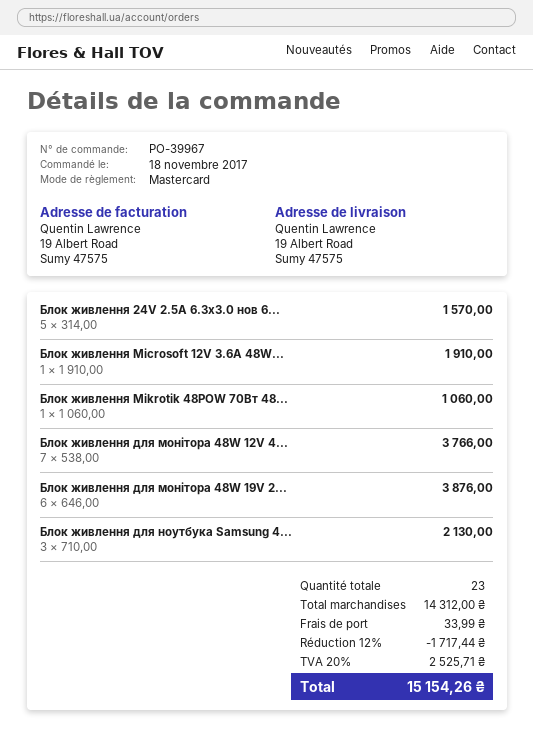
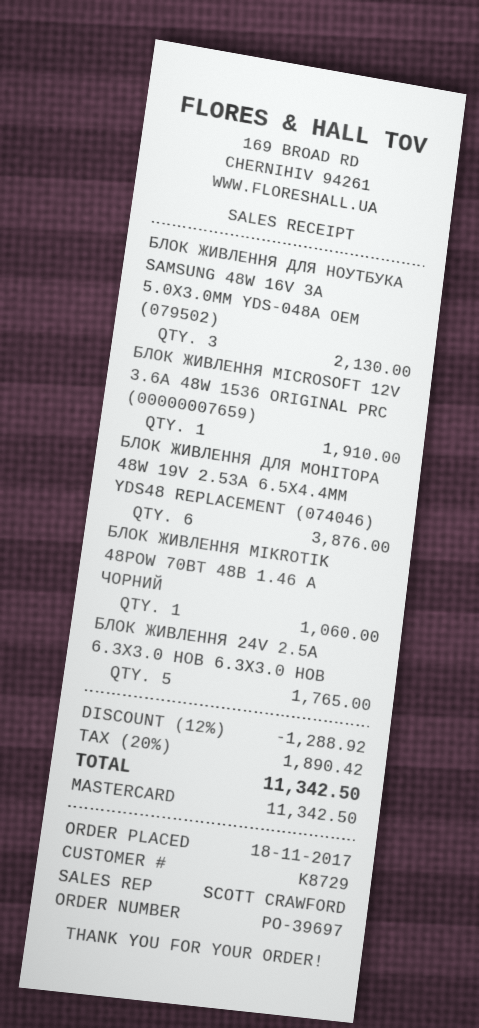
order number: PO-39967 -> PO-39697
Блок живлення 24V 2.5А 6.3х3.0 нов 6...: 5 for 1570.00 -> 5 for 1765.00
Блок живлення для монітора 48W 12V 4...: 7 for 3766.00 -> none
discount: 12% = 1717.44 -> 12% = 1288.92
shipping: 33.99 -> none
tax: 20% = 2525.71 -> 20% = 1890.42
total: 15154.26 -> 11342.50

